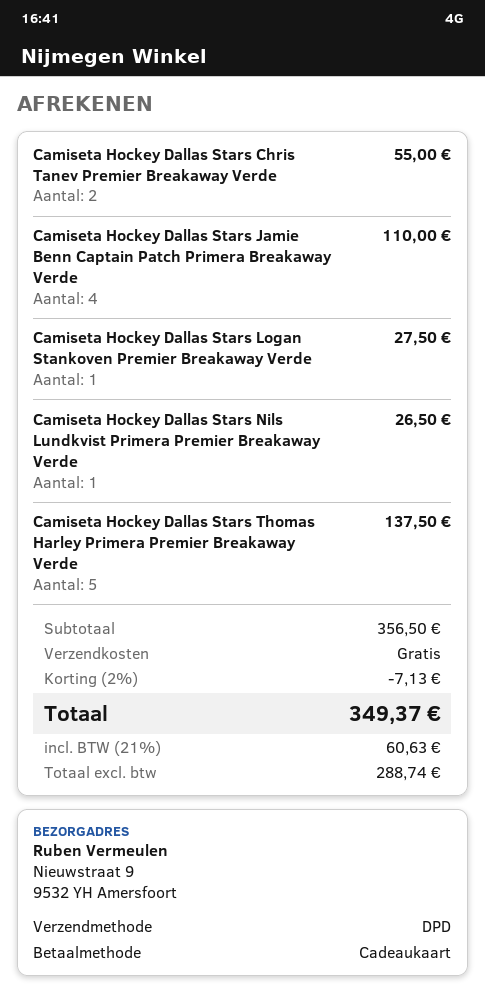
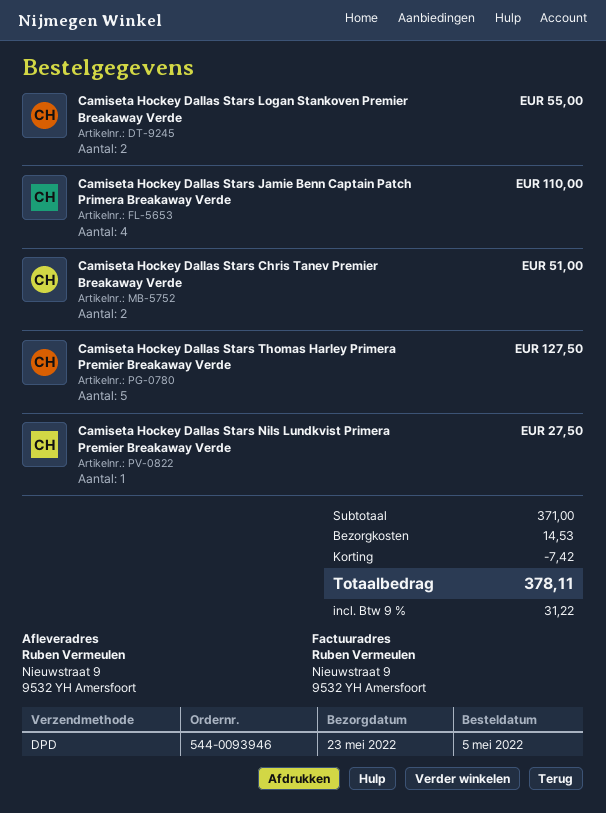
Camiseta Hockey Dallas Stars Chris Tanev Premier Breakaway Verde: 2 for 55.00 -> 2 for 51.00
Camiseta Hockey Dallas Stars Logan Stankoven Premier Breakaway Verde: 1 for 27.50 -> 2 for 55.00
Camiseta Hockey Dallas Stars Nils Lundkvist Primera Premier Breakaway Verde: 1 for 26.50 -> 1 for 27.50
Camiseta Hockey Dallas Stars Thomas Harley Primera Premier Breakaway Verde: 5 for 137.50 -> 5 for 127.50
subtotal: 356.50 -> 371.00
discount: 7.13 -> 7.42
shipping: 0.00 -> 14.53
tax: 21% = 60.63 -> 9% = 31.22
total: 349.37 -> 378.11

